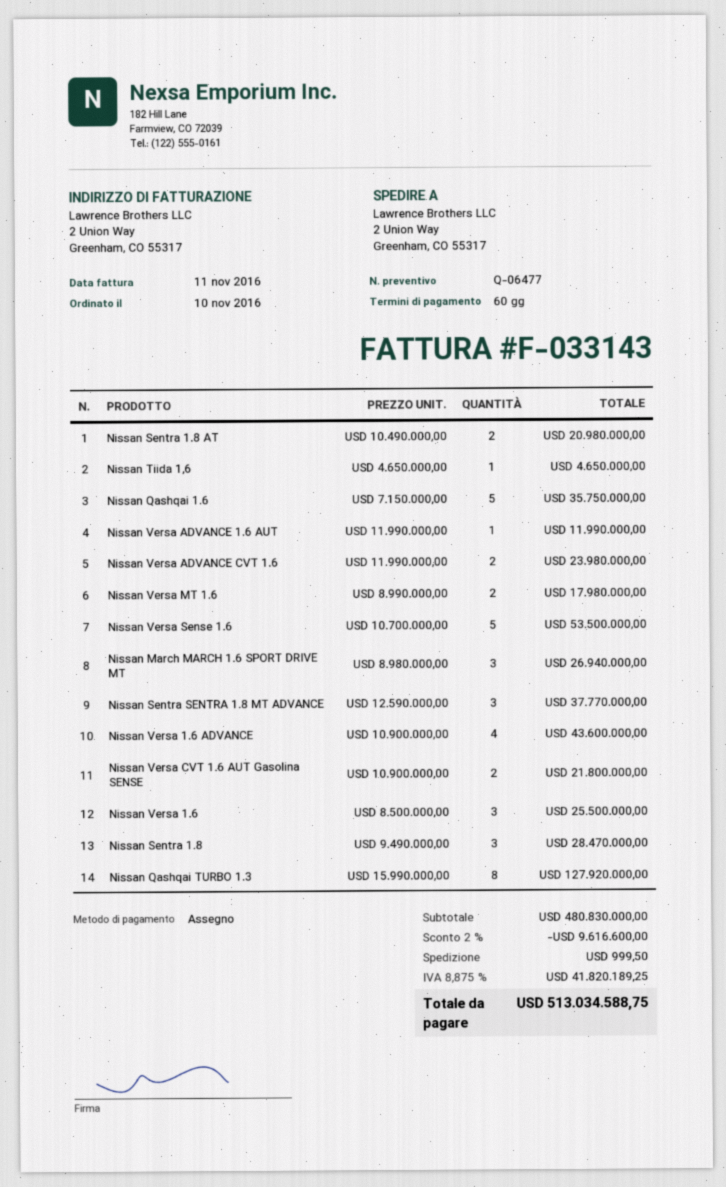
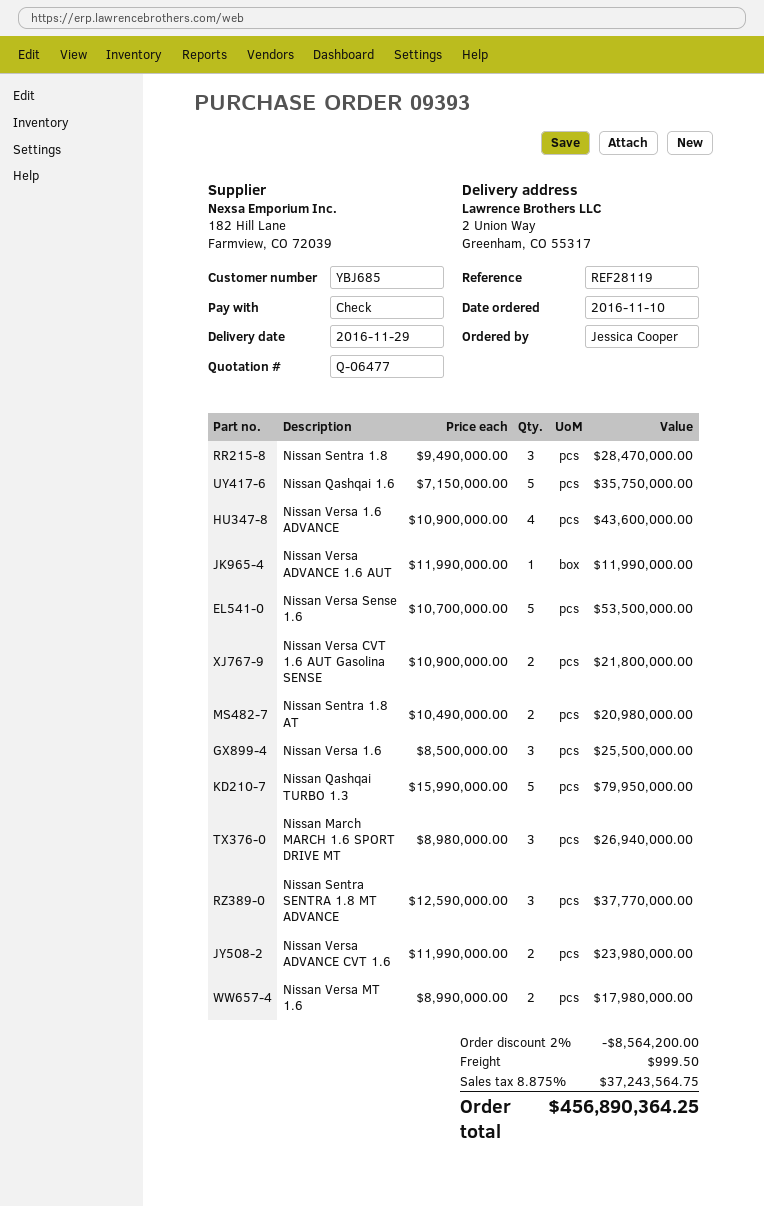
Nissan Tiida 1,6: 1 x 4650000.00 = 4650000.00 -> none
Nissan Qashqai TURBO 1.3: 8 x 15990000.00 = 127920000.00 -> 5 x 15990000.00 = 79950000.00
discount: 2% = 9616600.00 -> 2% = 8564200.00
tax: 8.875% = 41820189.25 -> 8.875% = 37243564.75
total: 513034588.75 -> 456890364.25

